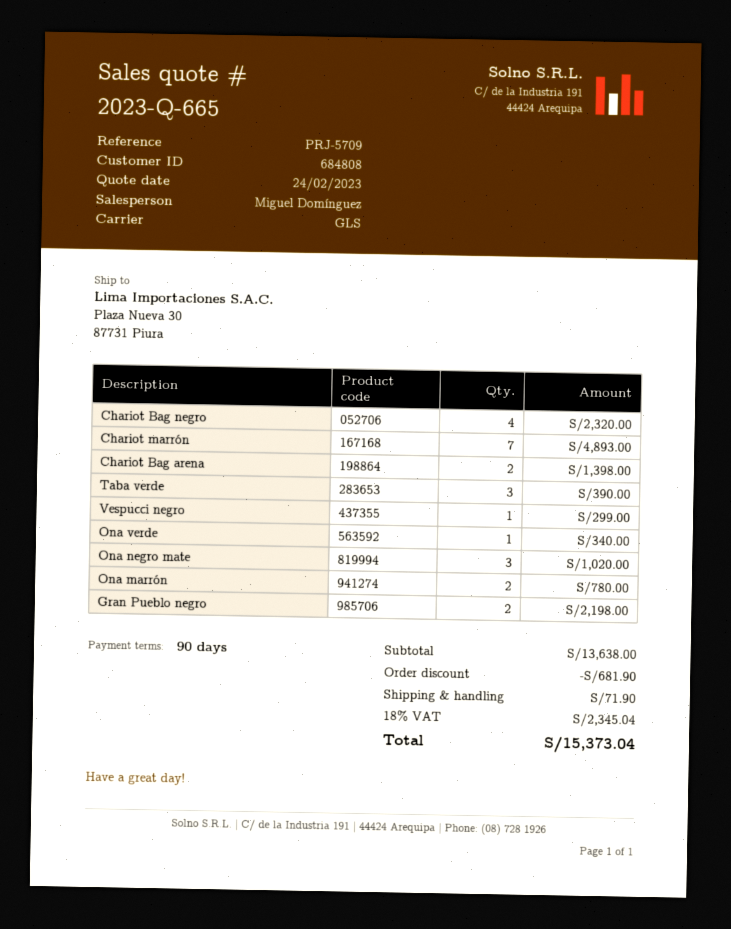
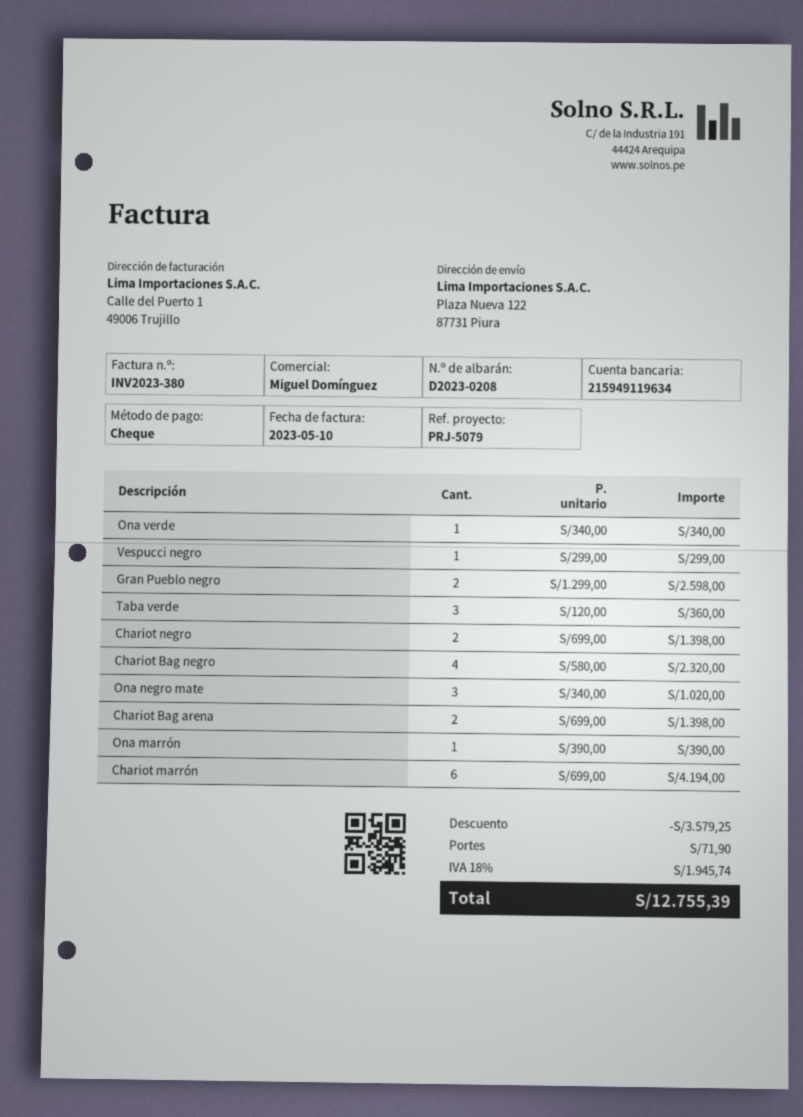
reference: PRJ-5709 -> PRJ-5079
ship to: Plaza Nueva 30, 87731 Piura -> Plaza Nueva 122, 87731 Piura
Chariot marrón: 7 for 4893.00 -> 6 for 4194.00
Taba verde: 3 for 390.00 -> 3 for 360.00
Ona marrón: 2 for 780.00 -> 1 for 390.00
Gran Pueblo negro: 2 for 2198.00 -> 2 for 2598.00
Chariot negro: none -> 2 for 1398.00
discount: 681.90 -> 3579.25
tax: 18% = 2345.04 -> 18% = 1945.74
total: 15373.04 -> 12755.39

